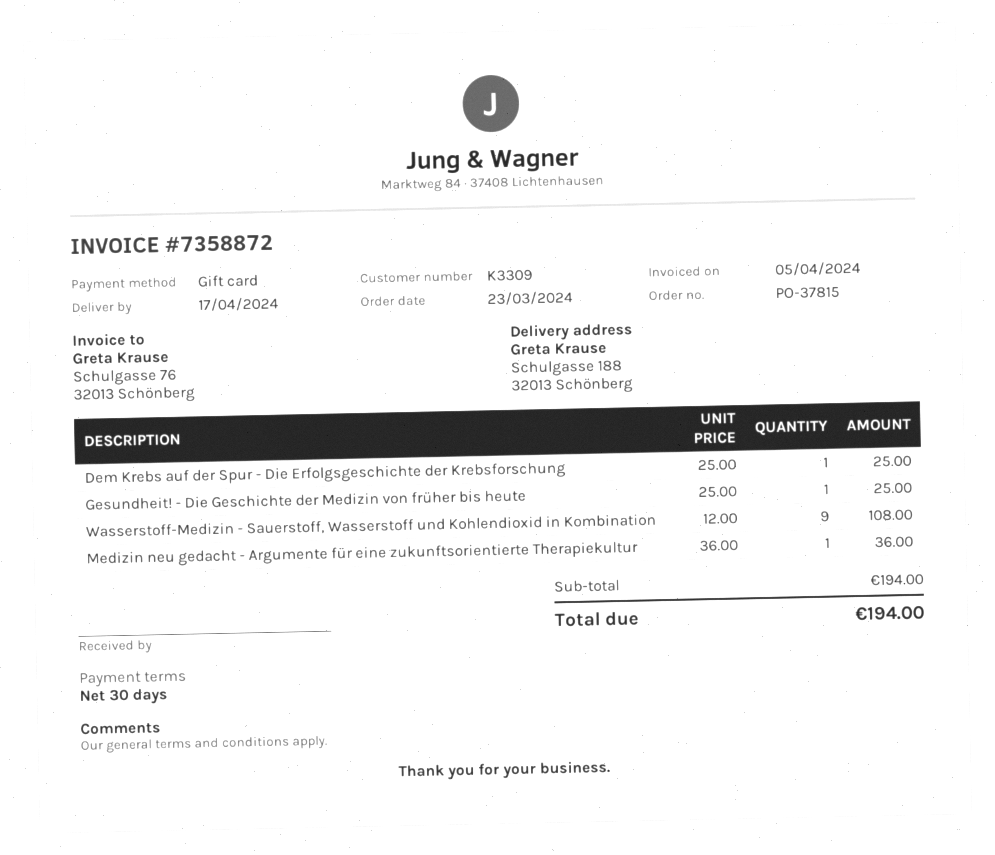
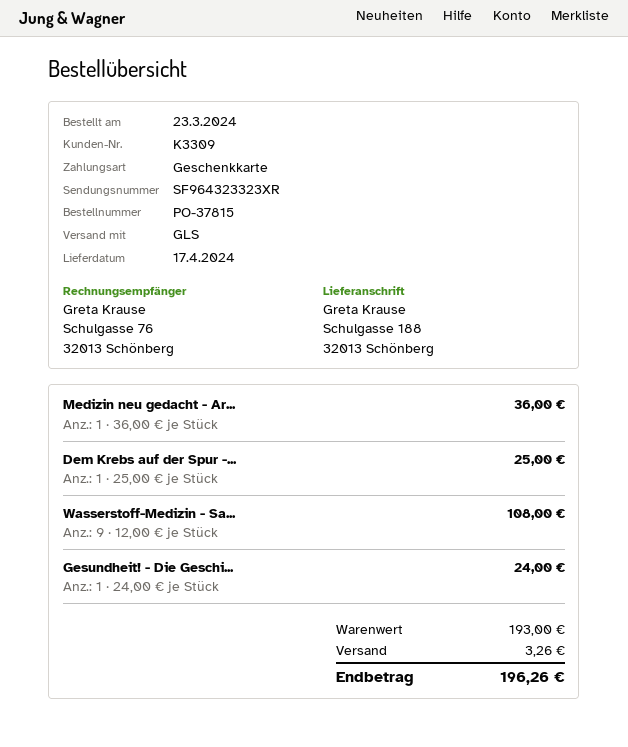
Gesundheit! - Die Geschichte der Medizin von früher bis heute: 1 x 25.00 = 25.00 -> 1 x 24.00 = 24.00
subtotal: 194.00 -> 193.00
shipping: none -> 3.26
total: 194.00 -> 196.26

